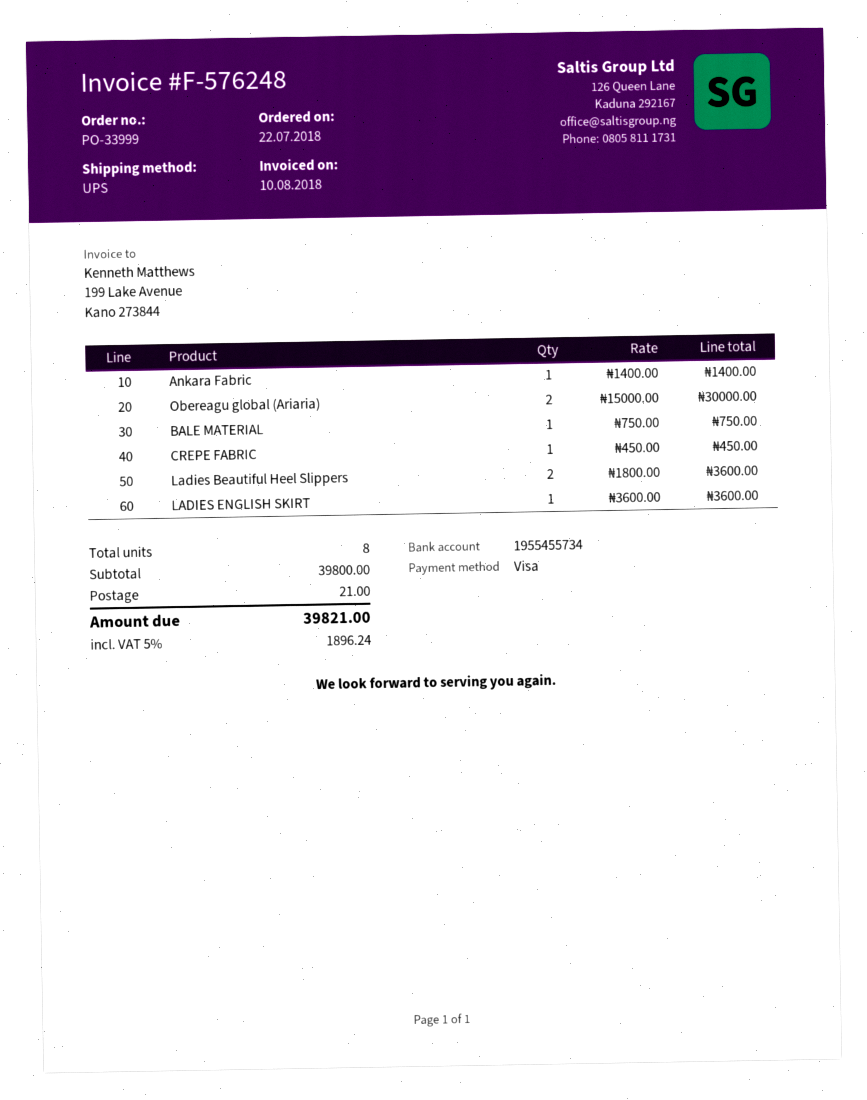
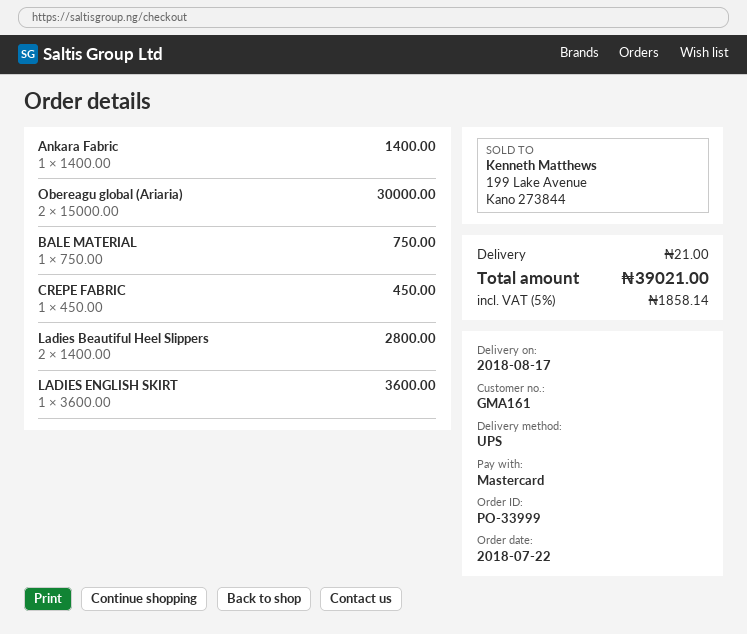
payment method: Visa -> Mastercard
Ladies Beautiful Heel Slippers: 2 x 1800.00 = 3600.00 -> 2 x 1400.00 = 2800.00
tax: 5% = 1896.24 -> 5% = 1858.14
total: 39821.00 -> 39021.00

